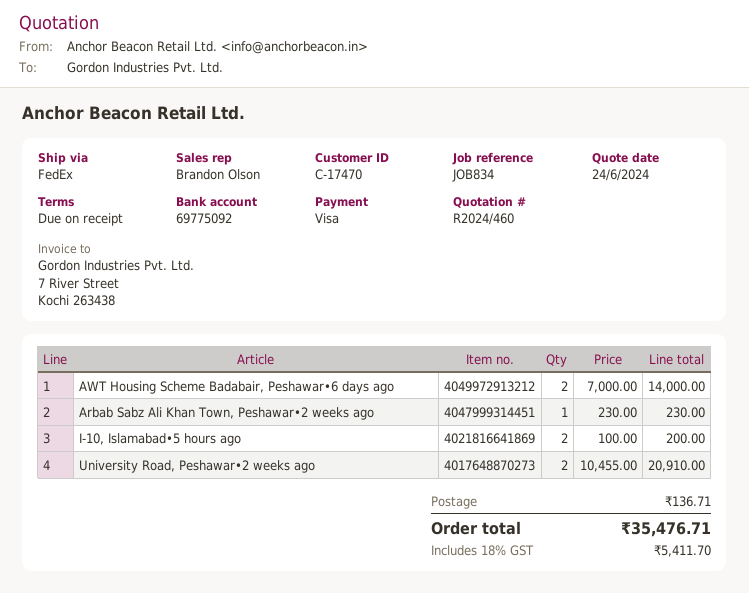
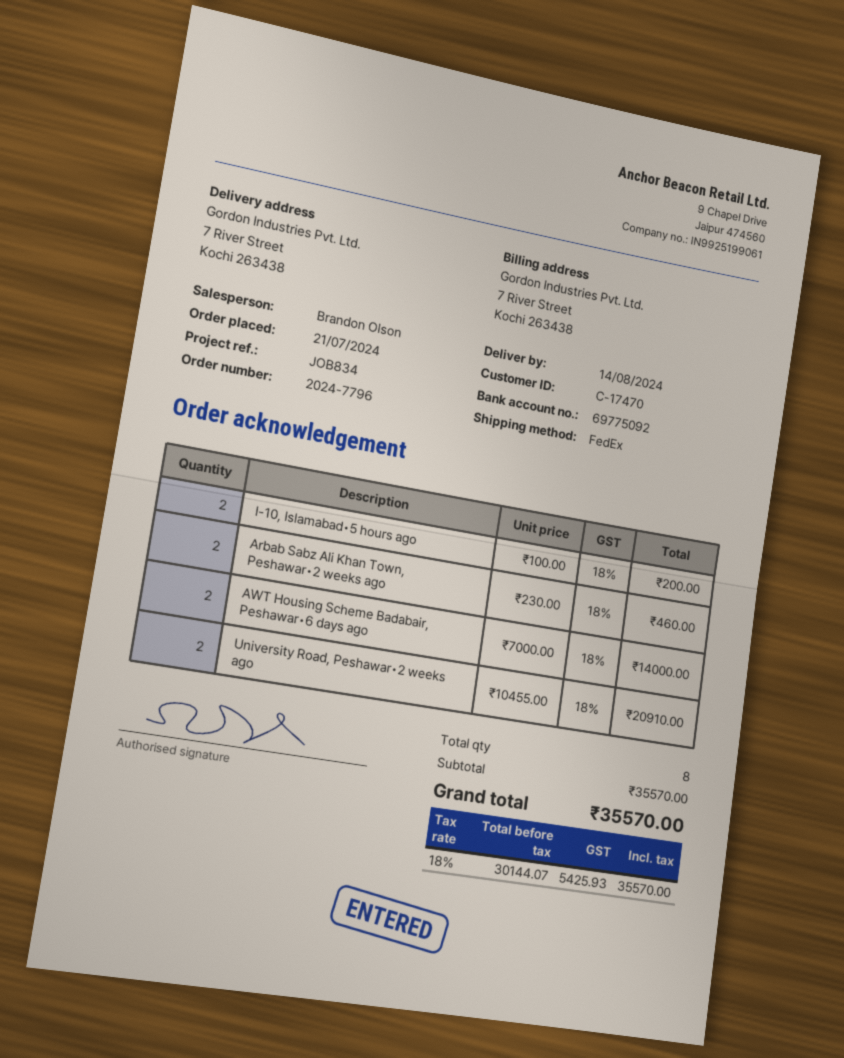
Arbab Sabz Ali Khan Town, Peshawar•2 weeks ago: 1 x 230.00 = 230.00 -> 2 x 230.00 = 460.00
shipping: 136.71 -> none
tax: 18% = 5411.70 -> 18% = 5425.93
total: 35476.71 -> 35570.00

